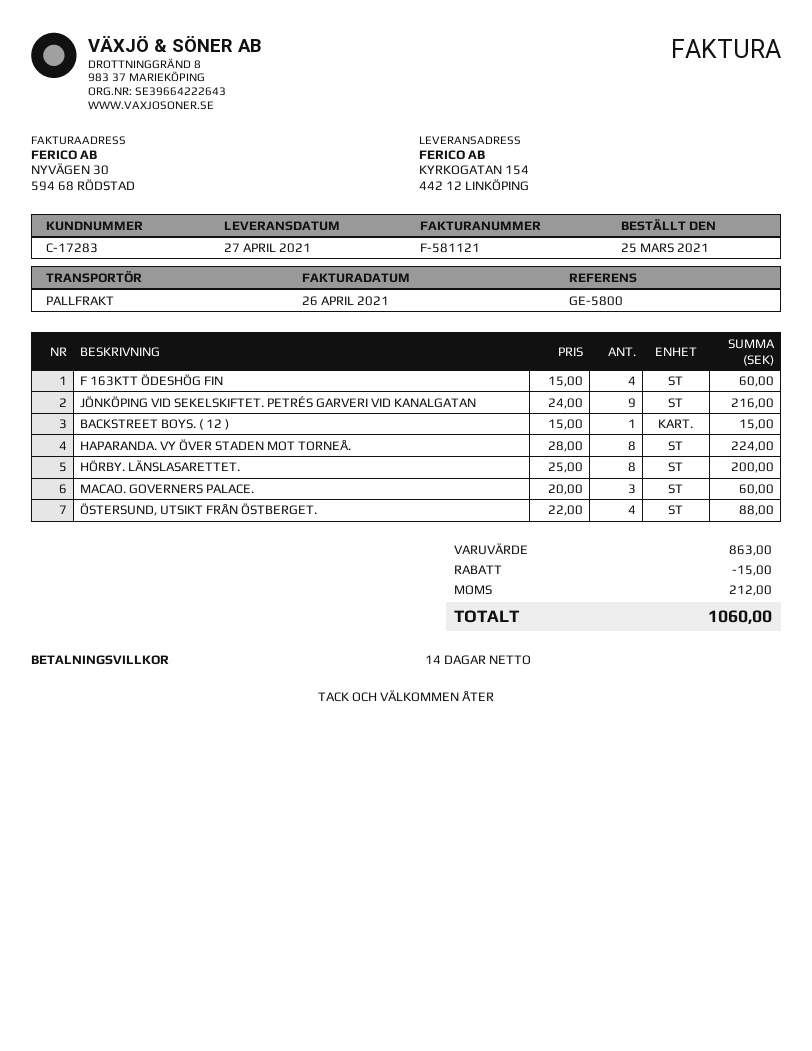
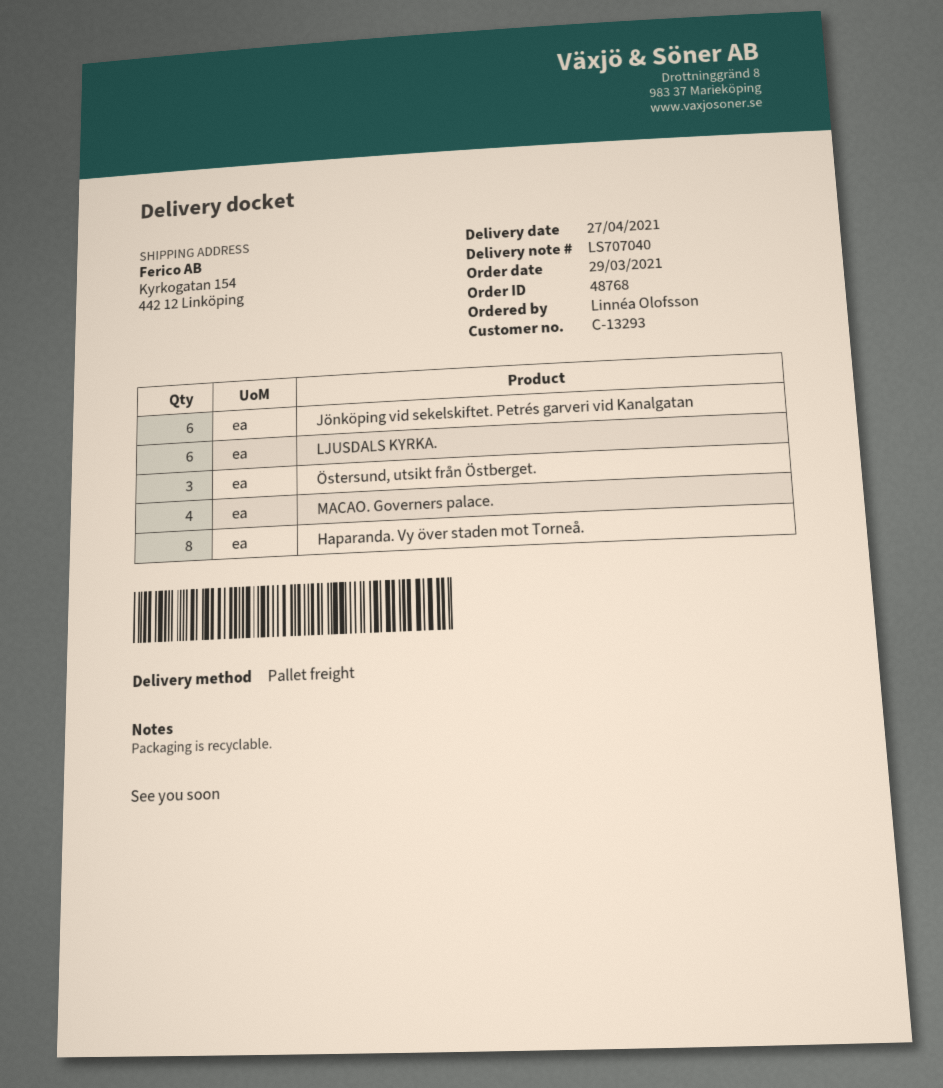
order date: 2021-03-25 -> 2021-03-29
customer number: C-17283 -> C-13293
F 163KTT ÖDESHÖG FIN: 4 -> none
JÖNKÖPING VID SEKELSKIFTET. PETRÉS GARVERI VID KANALGATAN: 9 -> 6
BACKSTREET BOYS. ( 12 ): 1 -> none
HÖRBY. LÄNSLASARETTET.: 8 -> none
MACAO. GOVERNERS PALACE.: 3 -> 4
ÖSTERSUND, UTSIKT FRÅN ÖSTBERGET.: 4 -> 3
LJUSDALS KYRKA.: none -> 6

